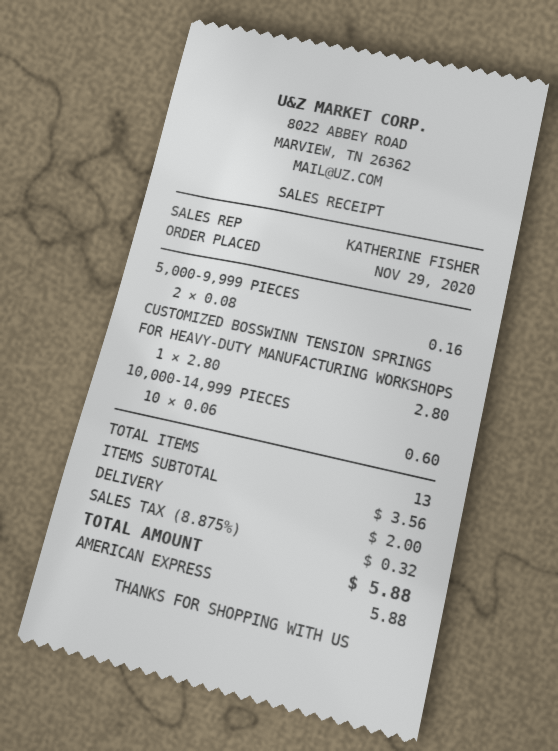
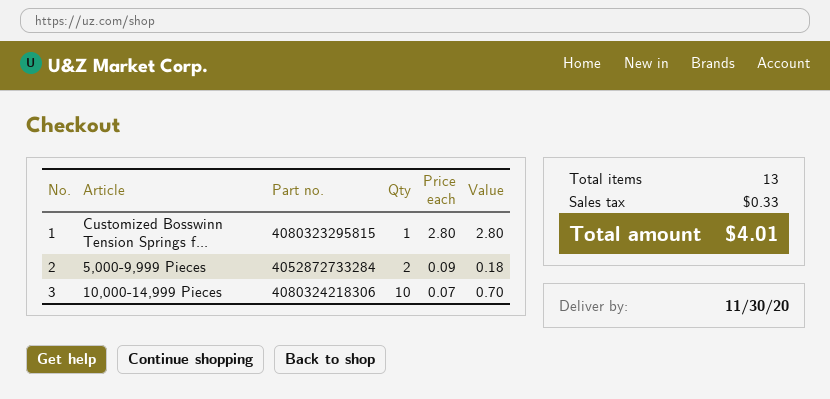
5,000-9,999 PIECES: 2 x 0.08 = 0.16 -> 2 x 0.09 = 0.18
10,000-14,999 PIECES: 10 x 0.06 = 0.60 -> 10 x 0.07 = 0.70
shipping: 2.00 -> none
tax: 0.32 -> 0.33
total: 5.88 -> 4.01

